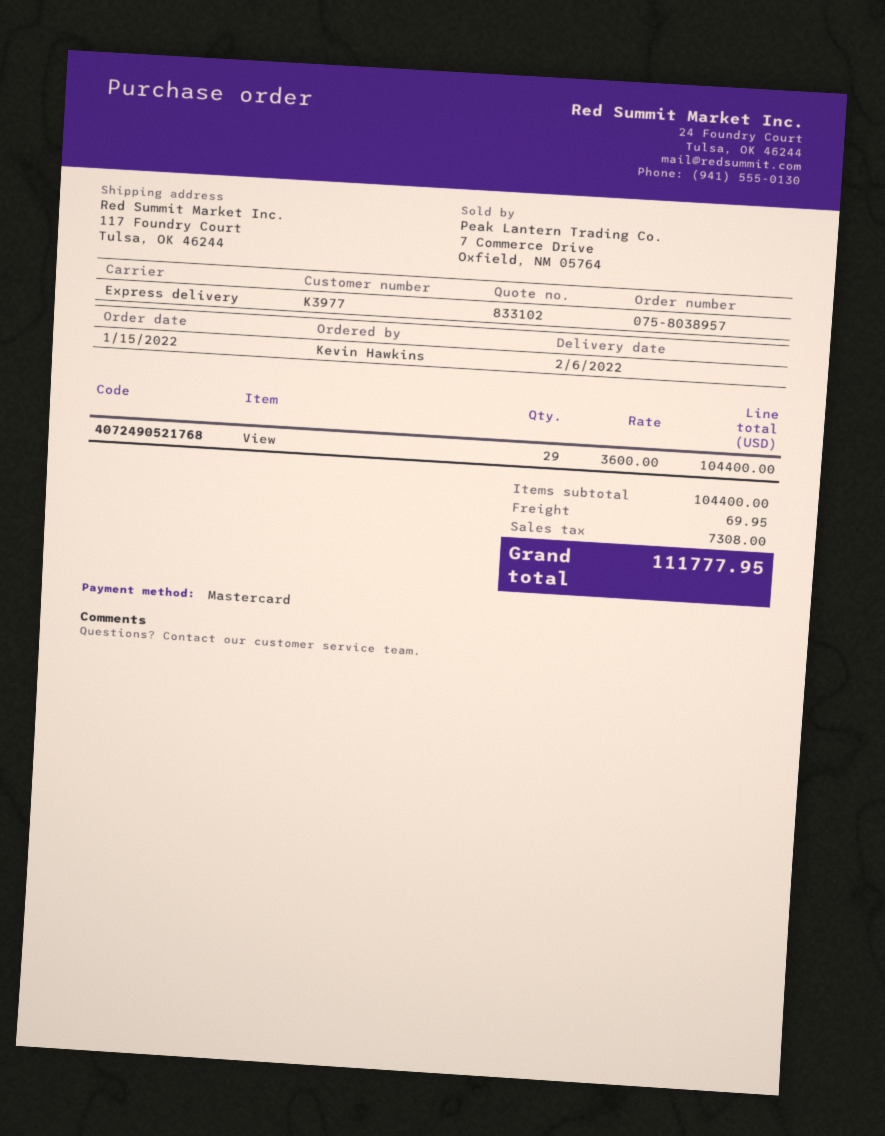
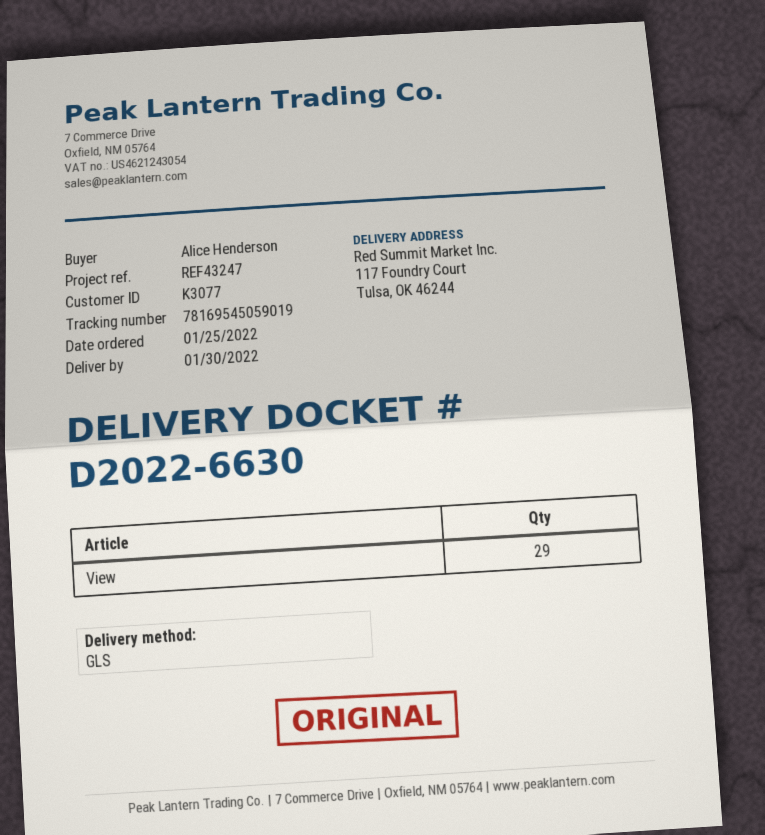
order date: 2022-01-15 -> 2022-01-25
delivery date: 2022-02-06 -> 2022-01-30
customer number: K3977 -> K3077
ordered by: Kevin Hawkins -> Alice Henderson
shipping method: express -> GLS

